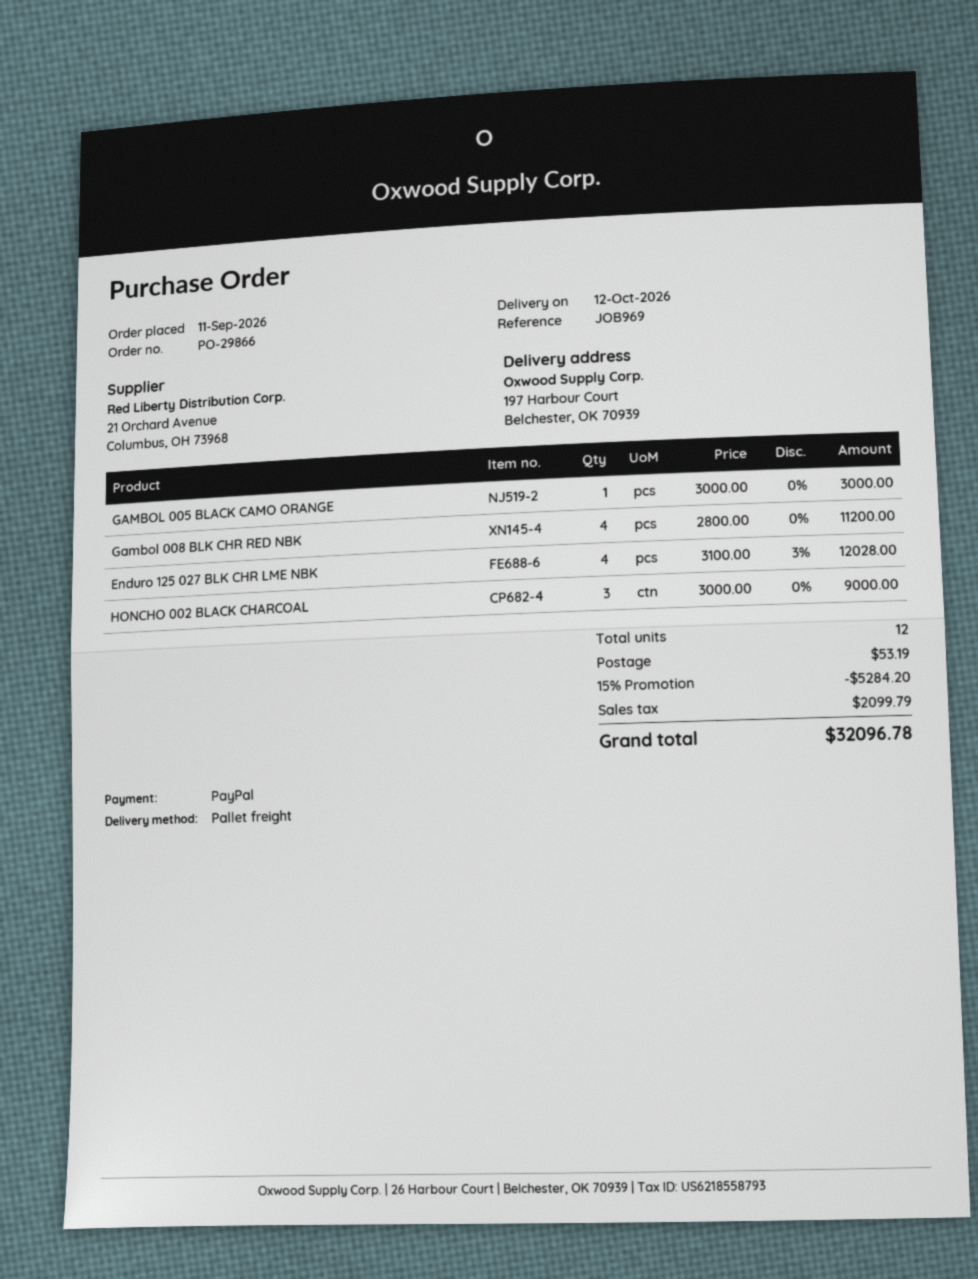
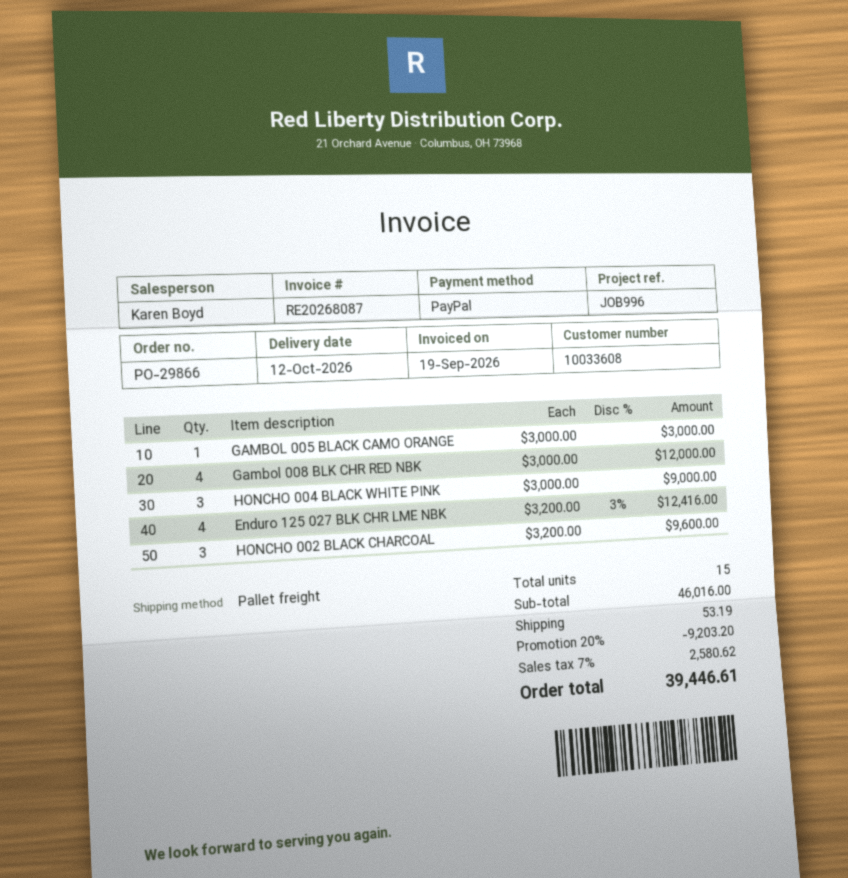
reference: JOB969 -> JOB996
Gambol 008 BLK CHR RED NBK: 4 x 2800.00 = 11200.00 -> 4 x 3000.00 = 12000.00
Enduro 125 027 BLK CHR LME NBK: 4 x 3100.00 - 3% = 12028.00 -> 4 x 3200.00 - 3% = 12416.00
HONCHO 002 BLACK CHARCOAL: 3 x 3000.00 = 9000.00 -> 3 x 3200.00 = 9600.00
HONCHO 004 BLACK WHITE PINK: none -> 3 x 3000.00 = 9000.00
total quantity: 12 -> 15
discount: 15% = 5284.20 -> 20% = 9203.20
tax: 2099.79 -> 2580.62
total: 32096.78 -> 39446.61

